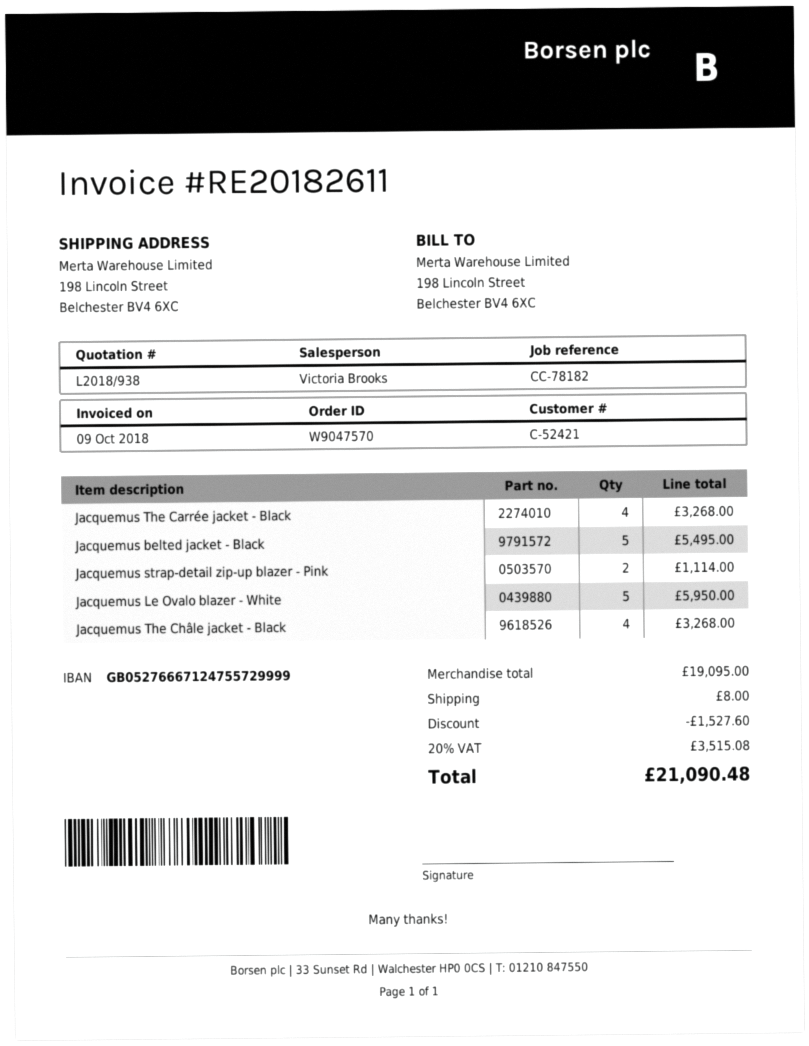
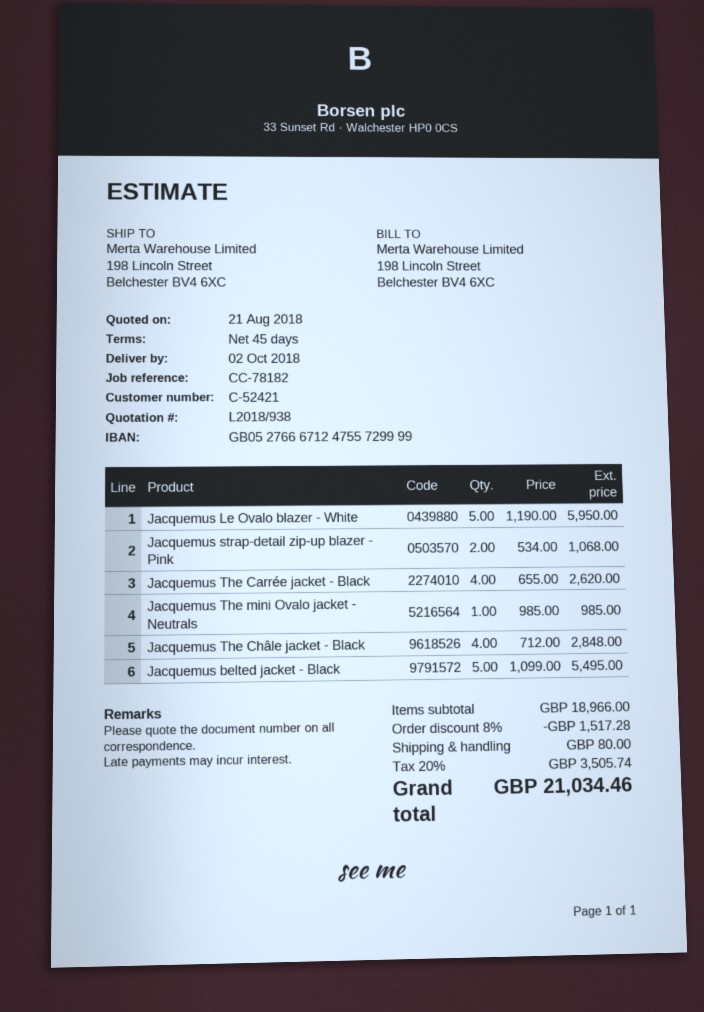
Jacquemus The Carrée jacket - Black: 4 for 3268.00 -> 4 for 2620.00
Jacquemus strap-detail zip-up blazer - Pink: 2 for 1114.00 -> 2 for 1068.00
Jacquemus The Châle jacket - Black: 4 for 3268.00 -> 4 for 2848.00
Jacquemus The mini Ovalo jacket - Neutrals: none -> 1 for 985.00
subtotal: 19095.00 -> 18966.00
discount: 1527.60 -> 1517.28
shipping: 8.00 -> 80.00
tax: 20% = 3515.08 -> 20% = 3505.74
total: 21090.48 -> 21034.46

